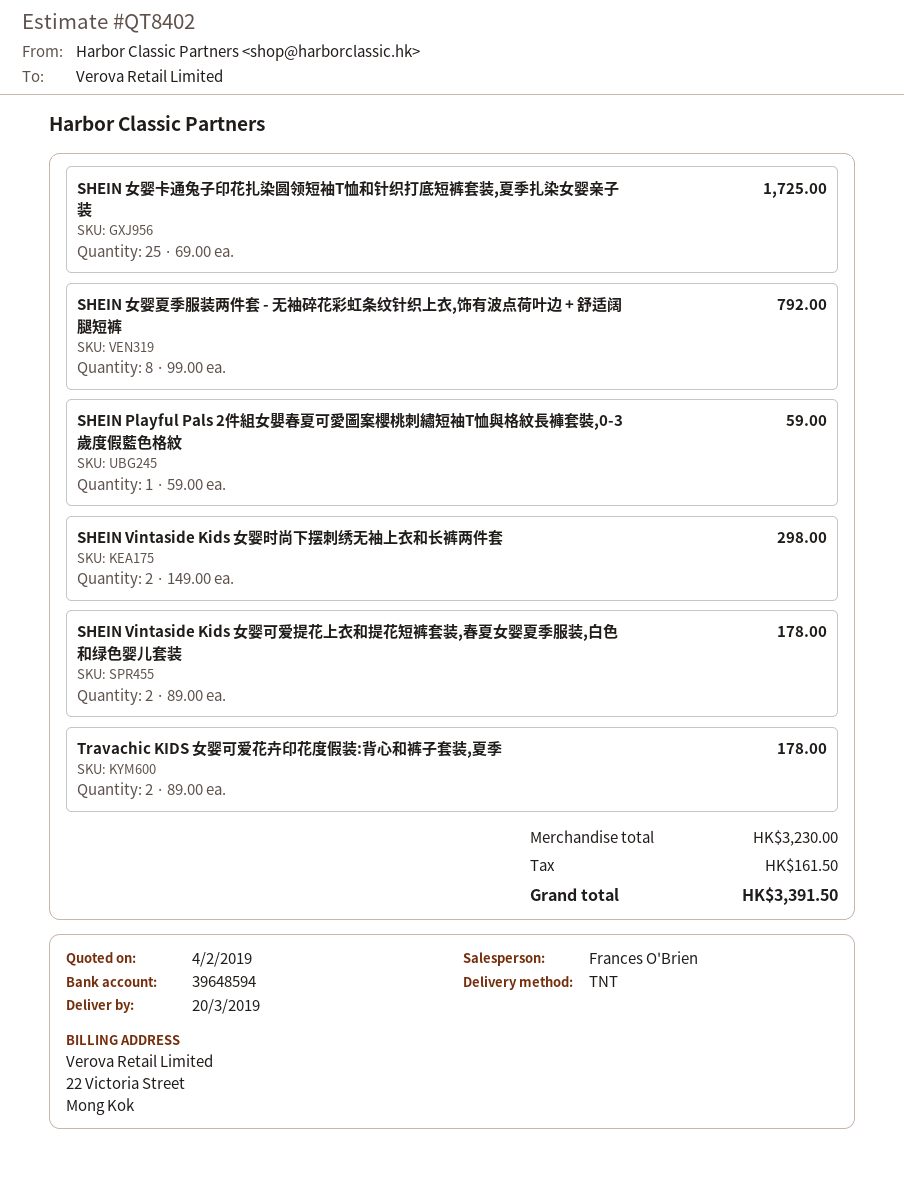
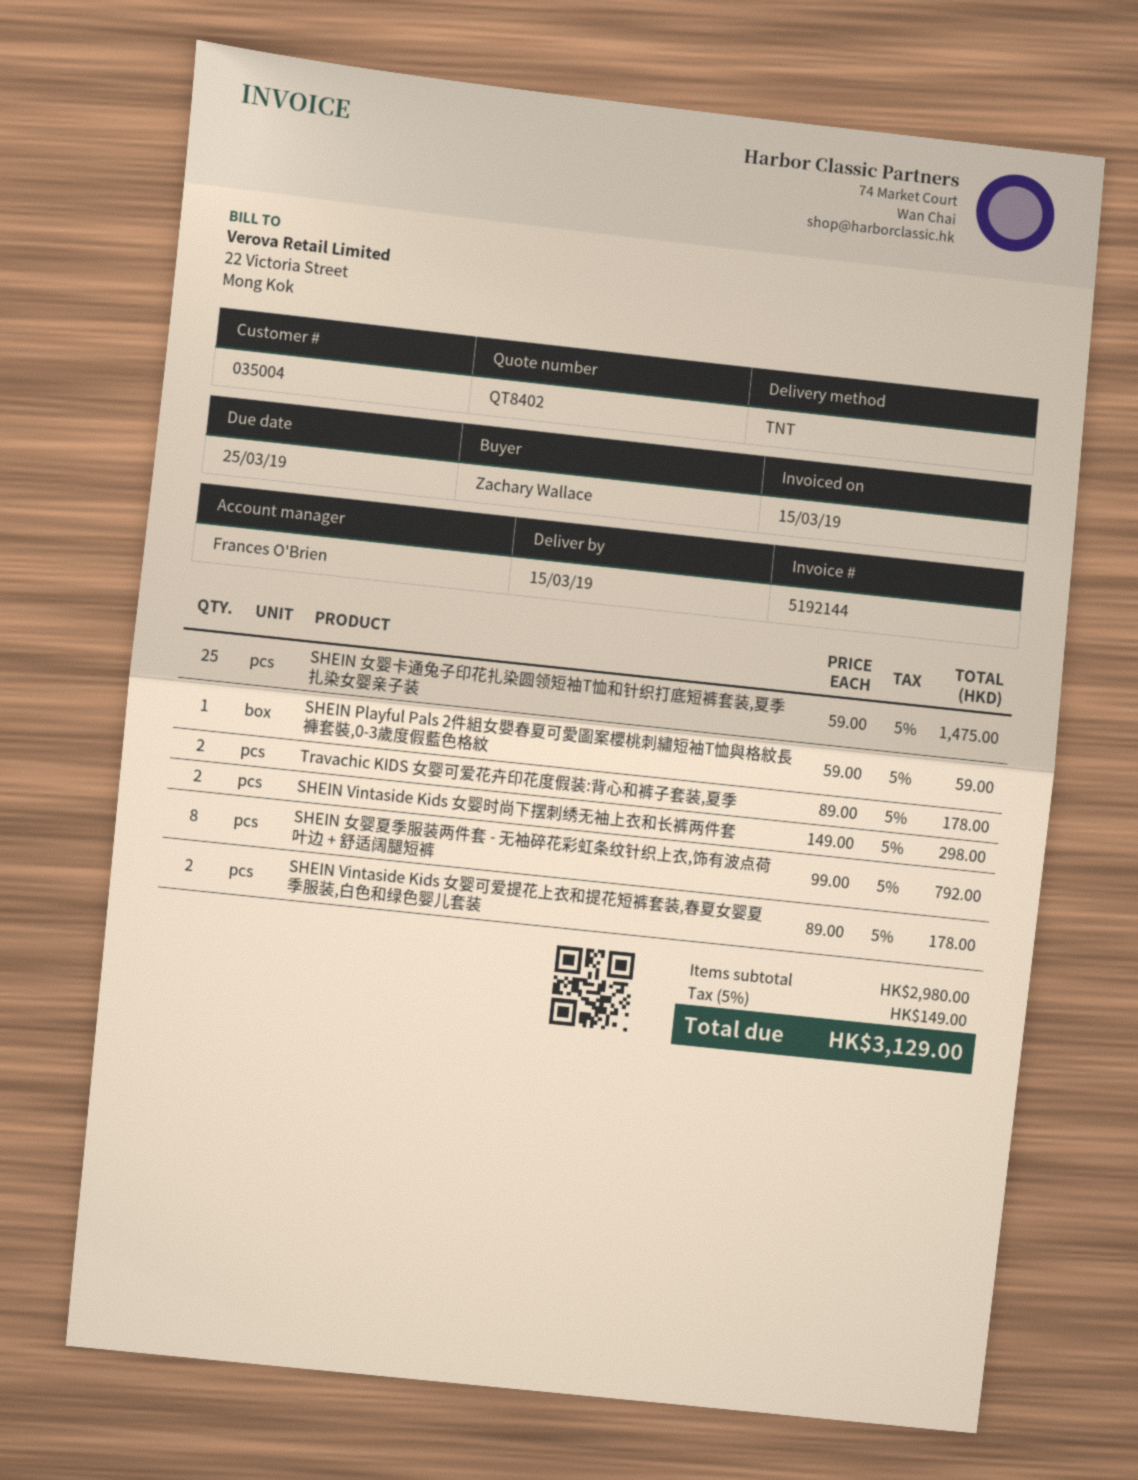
delivery date: 2019-03-20 -> 2019-03-15
SHEIN 女婴卡通兔子印花扎染圆领短袖T恤和针织打底短裤套装,夏季扎染女婴亲子装: 25 x 69.00 = 1725.00 -> 25 x 59.00 = 1475.00
subtotal: 3230.00 -> 2980.00
tax: 161.50 -> 149.00
total: 3391.50 -> 3129.00

